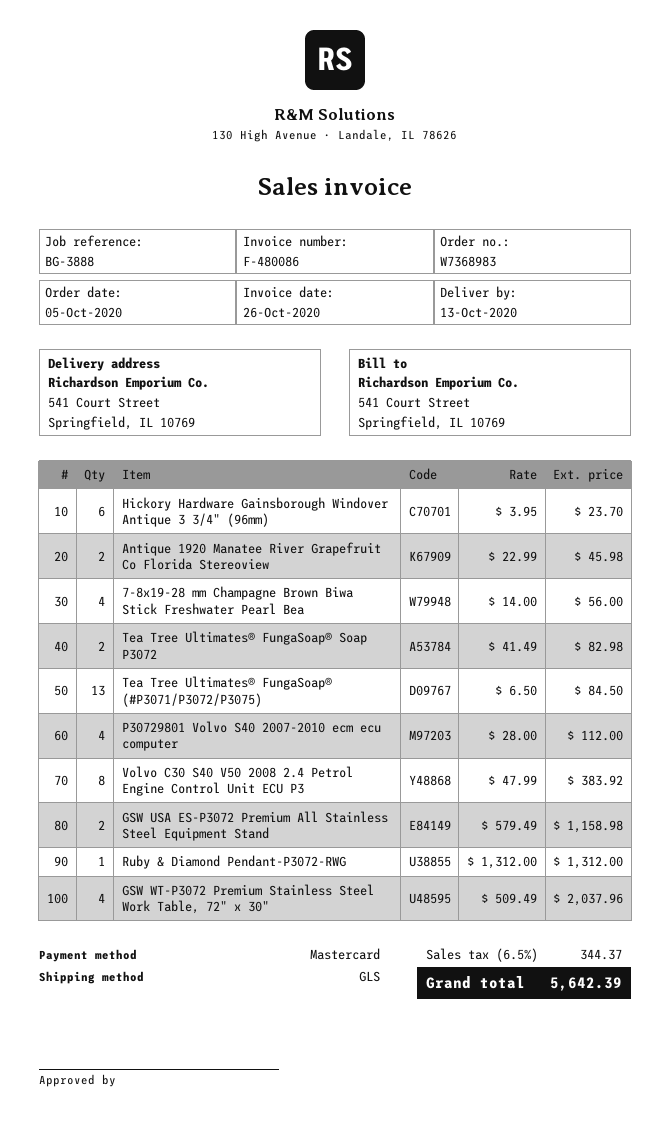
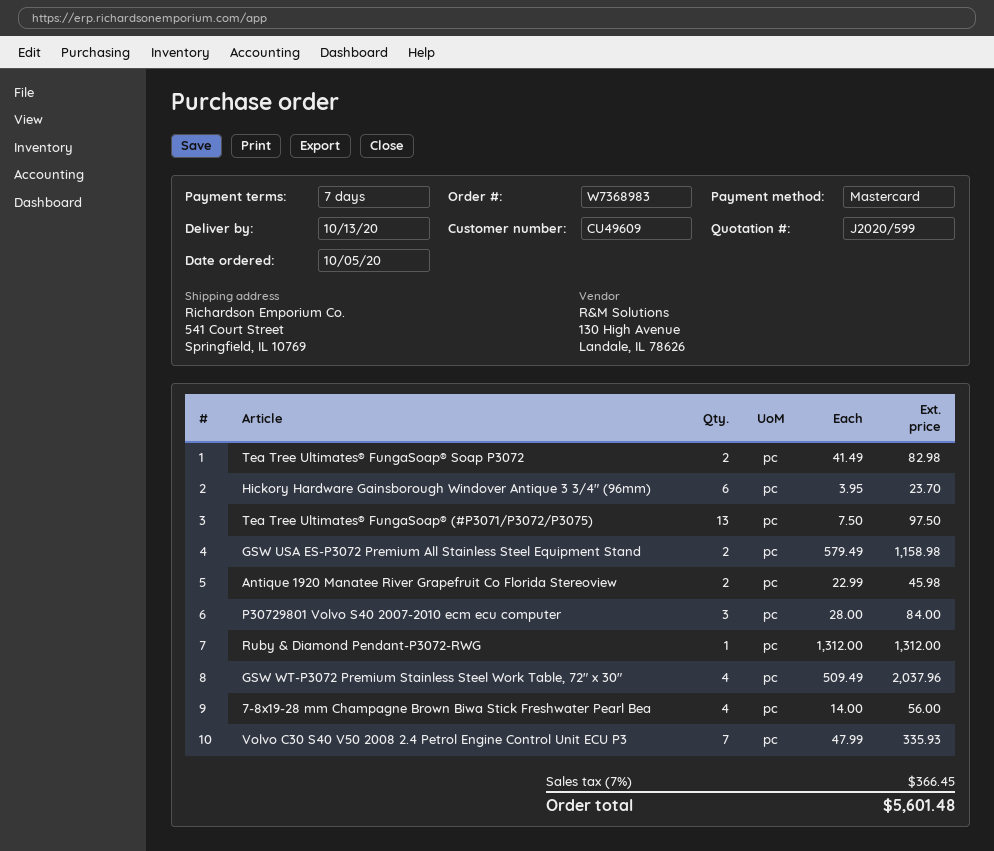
Tea Tree Ultimates® FungaSoap® (#P3071/P3072/P3075): 13 x 6.50 = 84.50 -> 13 x 7.50 = 97.50
P30729801 Volvo S40 2007-2010 ecm ecu computer: 4 x 28.00 = 112.00 -> 3 x 28.00 = 84.00
Volvo C30 S40 V50 2008 2.4 Petrol Engine Control Unit ECU P3: 8 x 47.99 = 383.92 -> 7 x 47.99 = 335.93
tax: 6.5% = 344.37 -> 7% = 366.45
total: 5642.39 -> 5601.48

